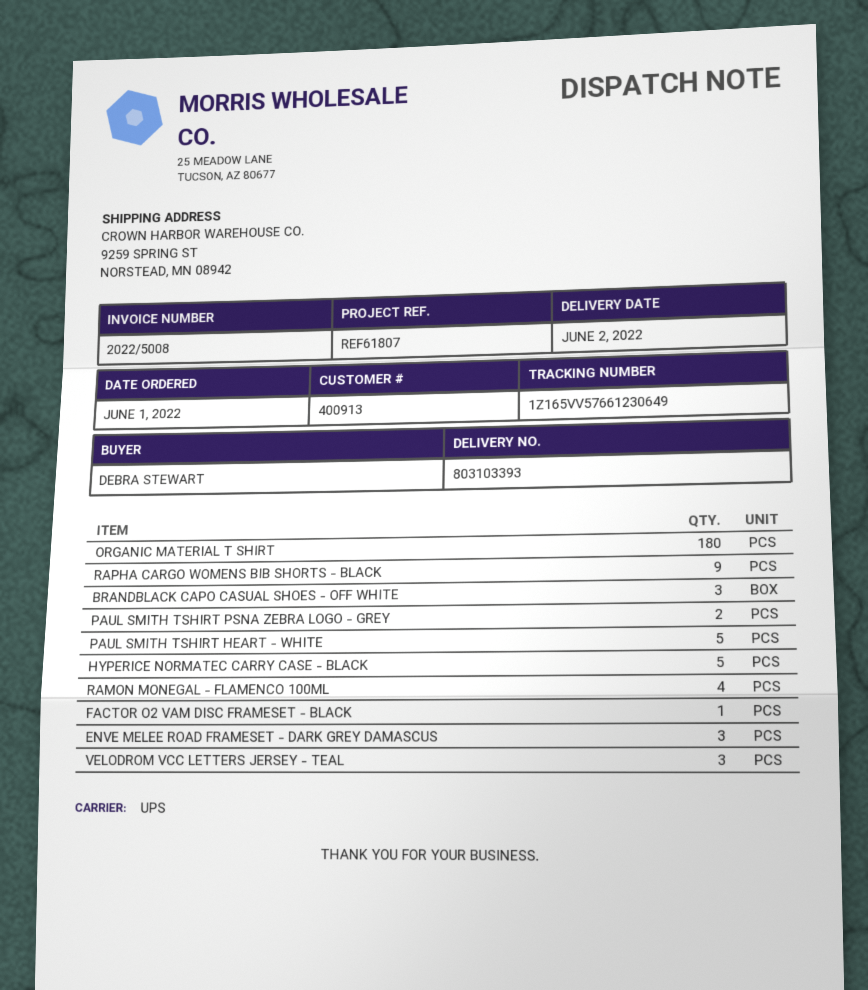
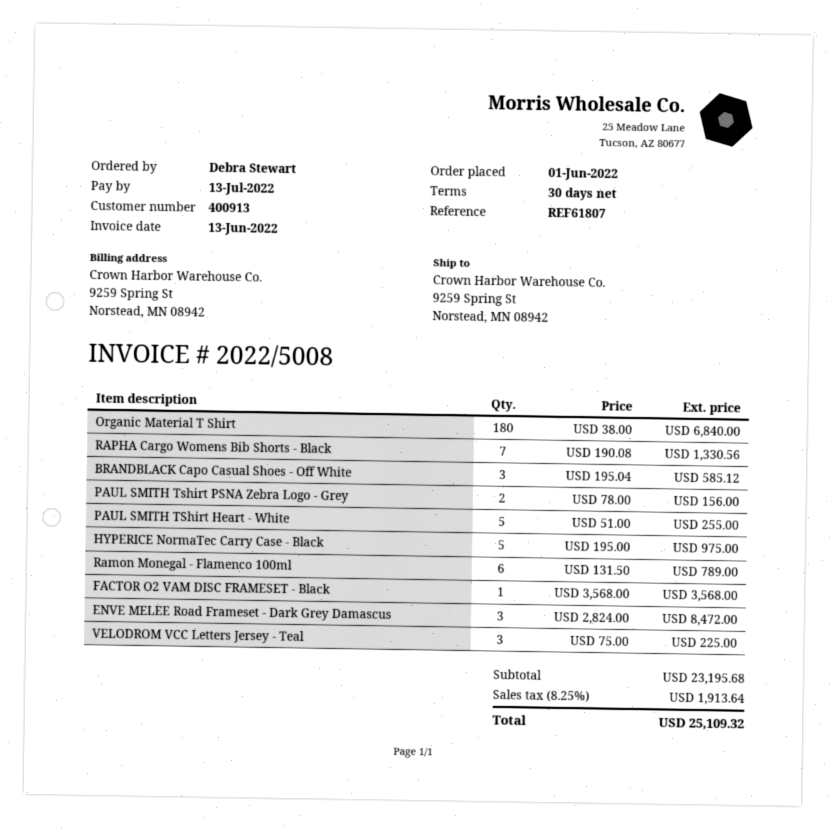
RAPHA CARGO WOMENS BIB SHORTS - BLACK: 9 -> 7
RAMON MONEGAL - FLAMENCO 100ML: 4 -> 6

